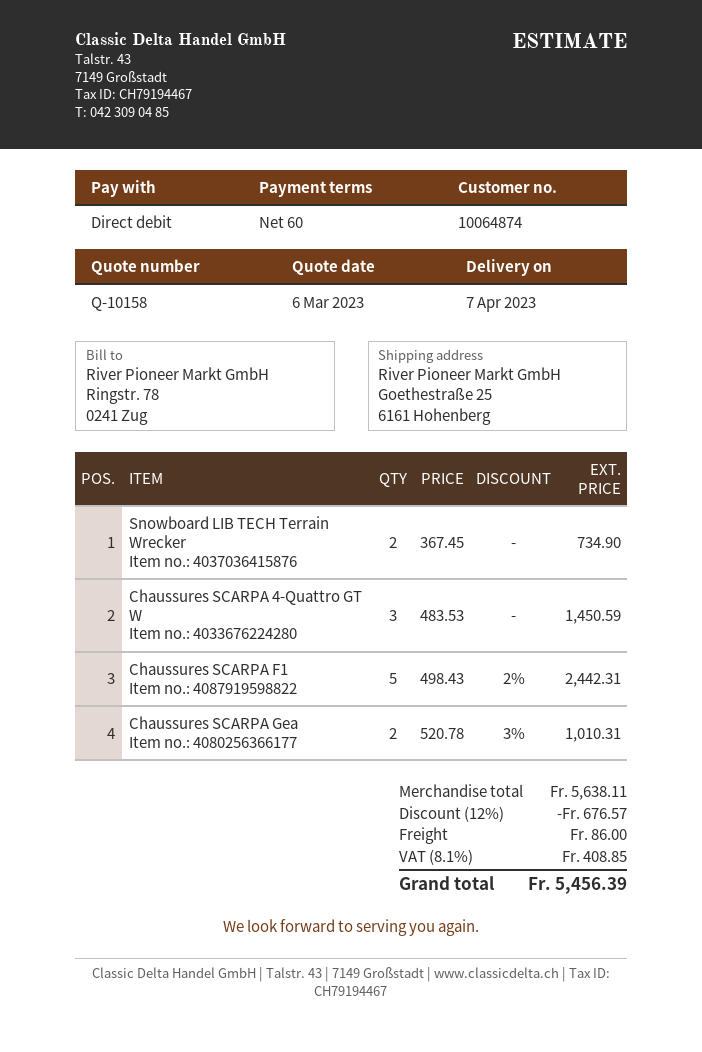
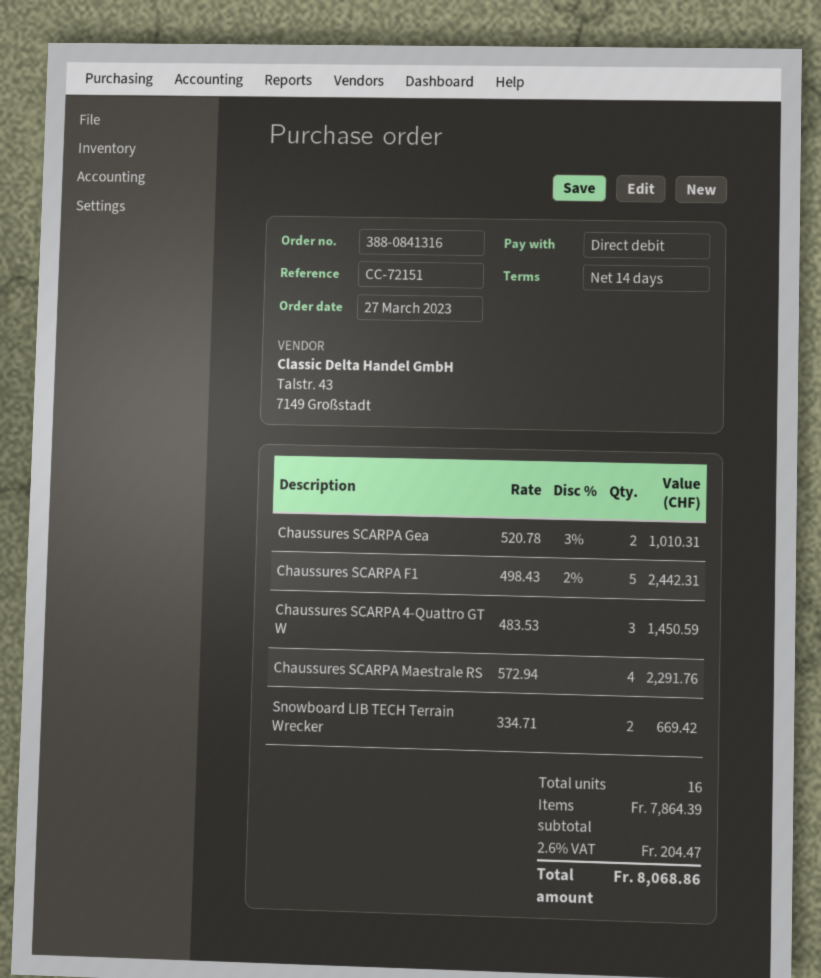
payment terms: 60 days -> 14 days
Snowboard LIB TECH Terrain Wrecker: 2 x 367.45 = 734.90 -> 2 x 334.71 = 669.42
Chaussures SCARPA Maestrale RS: none -> 4 x 572.94 = 2291.76
subtotal: 5638.11 -> 7864.39
discount: 12% = 676.57 -> none
shipping: 86.00 -> none
tax: 8.1% = 408.85 -> 2.6% = 204.47
total: 5456.39 -> 8068.86

